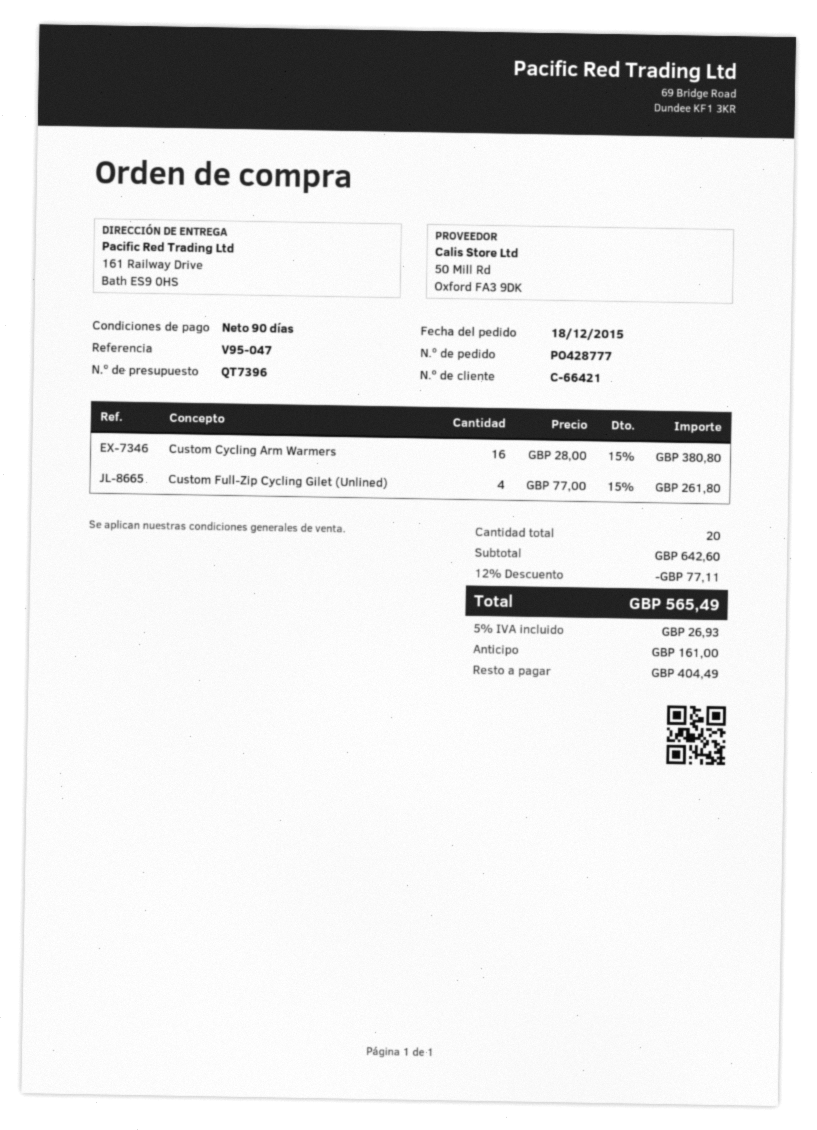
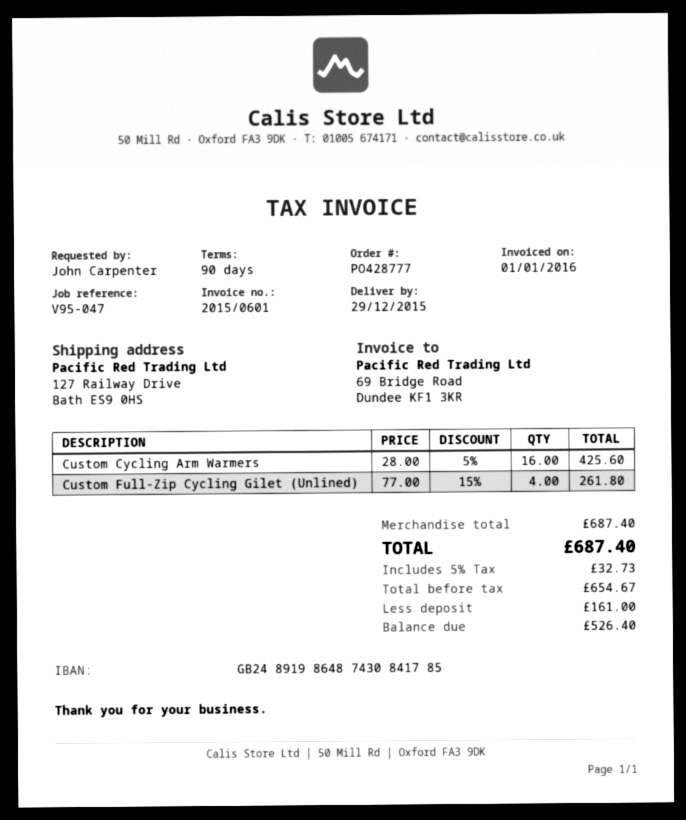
ship to: 161 Railway Drive, Bath ES9 0HS -> 127 Railway Drive, Bath ES9 0HS
Custom Cycling Arm Warmers: 16 x 28.00 - 15% = 380.80 -> 16 x 28.00 - 5% = 425.60
subtotal: 642.60 -> 687.40
discount: 12% = 77.11 -> none
tax: 5% = 26.93 -> 5% = 32.73
total: 565.49 -> 687.40
balance: 404.49 -> 526.40

